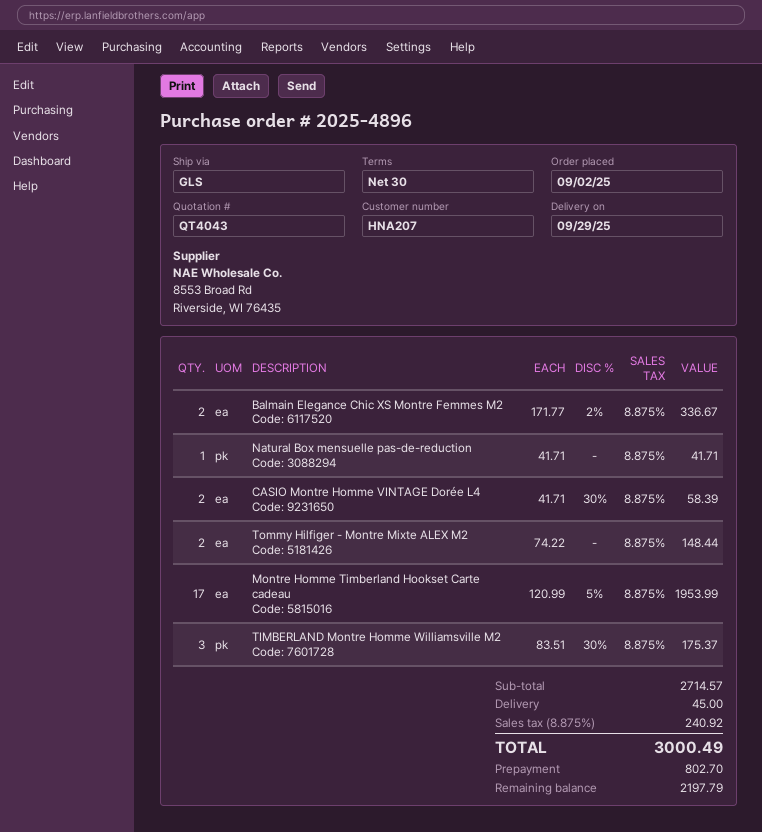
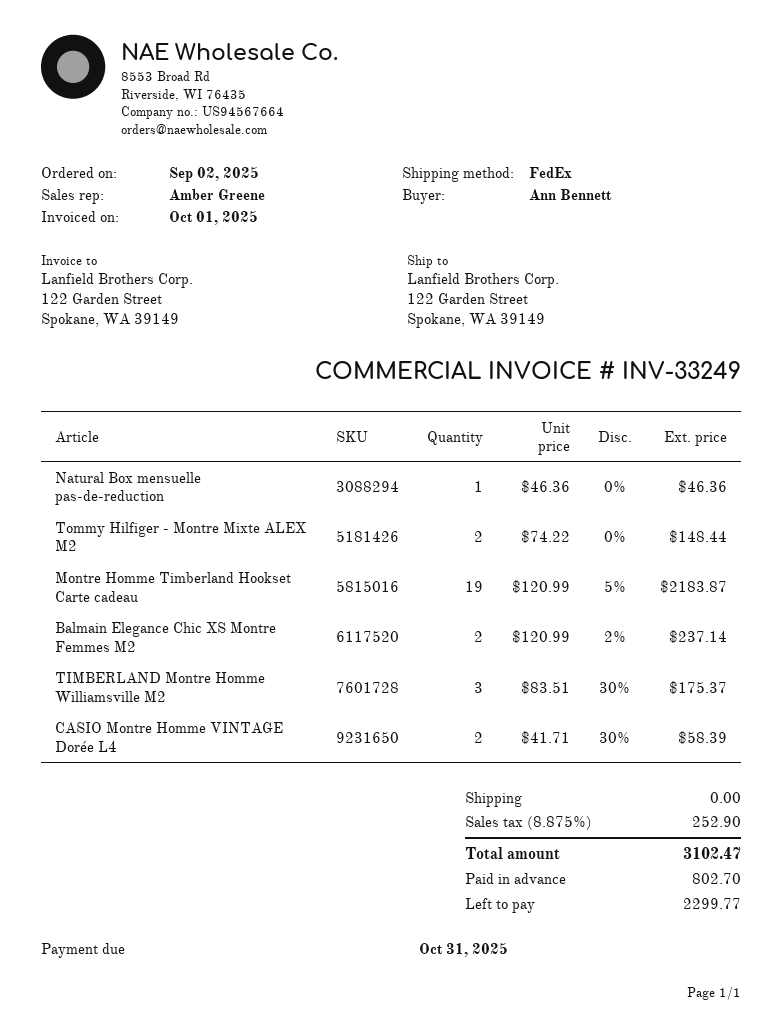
shipping method: GLS -> FedEx
Balmain Elegance Chic XS Montre Femmes M2: 2 x 171.77 - 2% = 336.67 -> 2 x 120.99 - 2% = 237.14
Natural Box mensuelle pas-de-reduction: 1 x 41.71 = 41.71 -> 1 x 46.36 = 46.36
Montre Homme Timberland Hookset Carte cadeau: 17 x 120.99 - 5% = 1953.99 -> 19 x 120.99 - 5% = 2183.87
shipping: 45.00 -> 0.00
tax: 8.875% = 240.92 -> 8.875% = 252.90
total: 3000.49 -> 3102.47
balance: 2197.79 -> 2299.77

